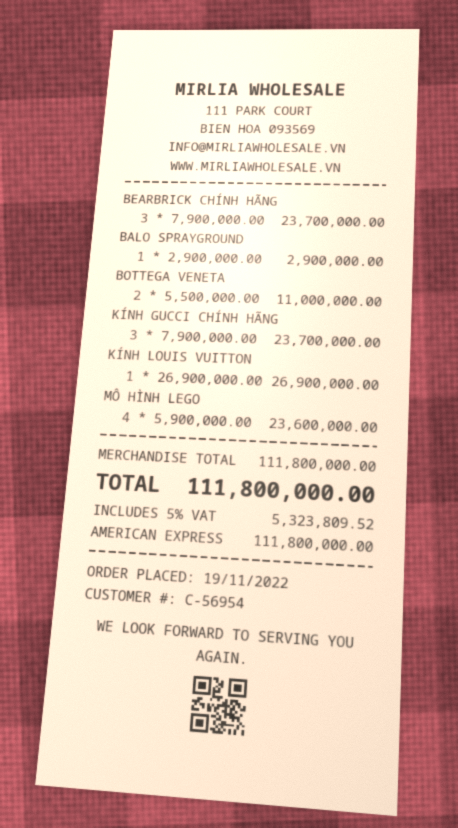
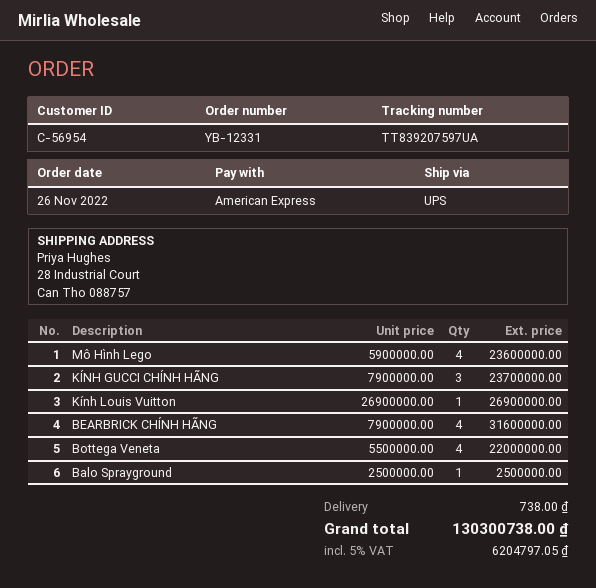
order date: 2022-11-19 -> 2022-11-26
BEARBRICK CHÍNH HÃNG: 3 x 7900000.00 = 23700000.00 -> 4 x 7900000.00 = 31600000.00
BALO SPRAYGROUND: 1 x 2900000.00 = 2900000.00 -> 1 x 2500000.00 = 2500000.00
BOTTEGA VENETA: 2 x 5500000.00 = 11000000.00 -> 4 x 5500000.00 = 22000000.00
shipping: none -> 738.00
tax: 5% = 5323809.52 -> 5% = 6204797.05
total: 111800000.00 -> 130300738.00

